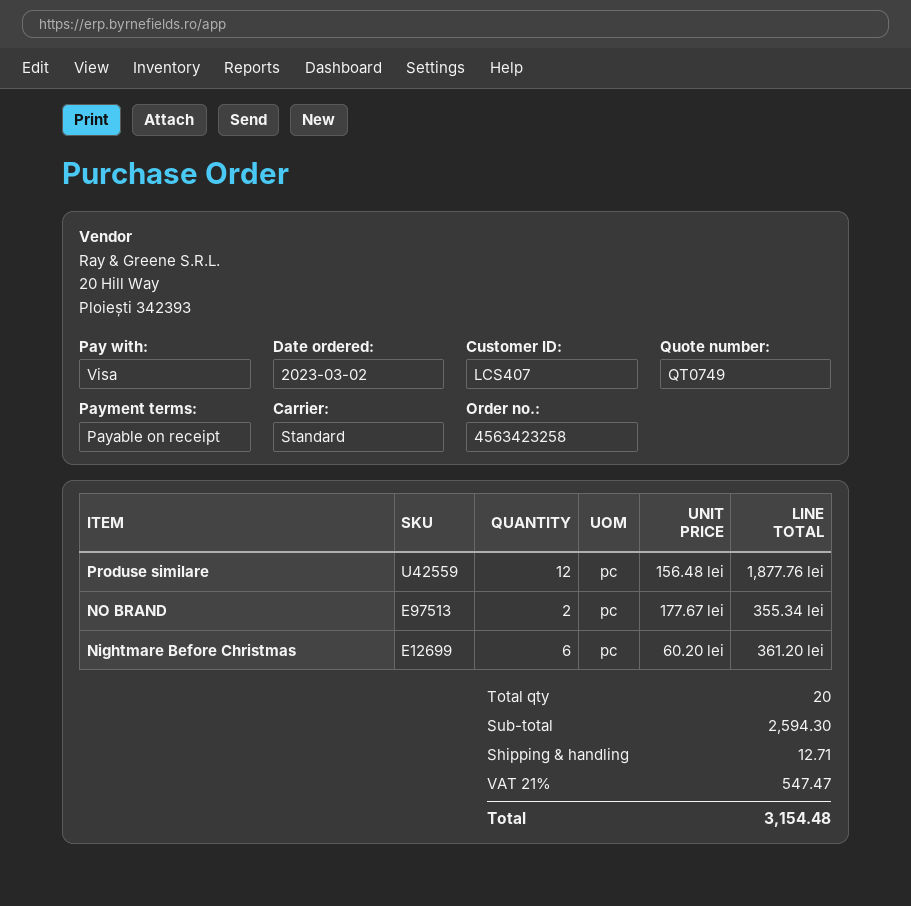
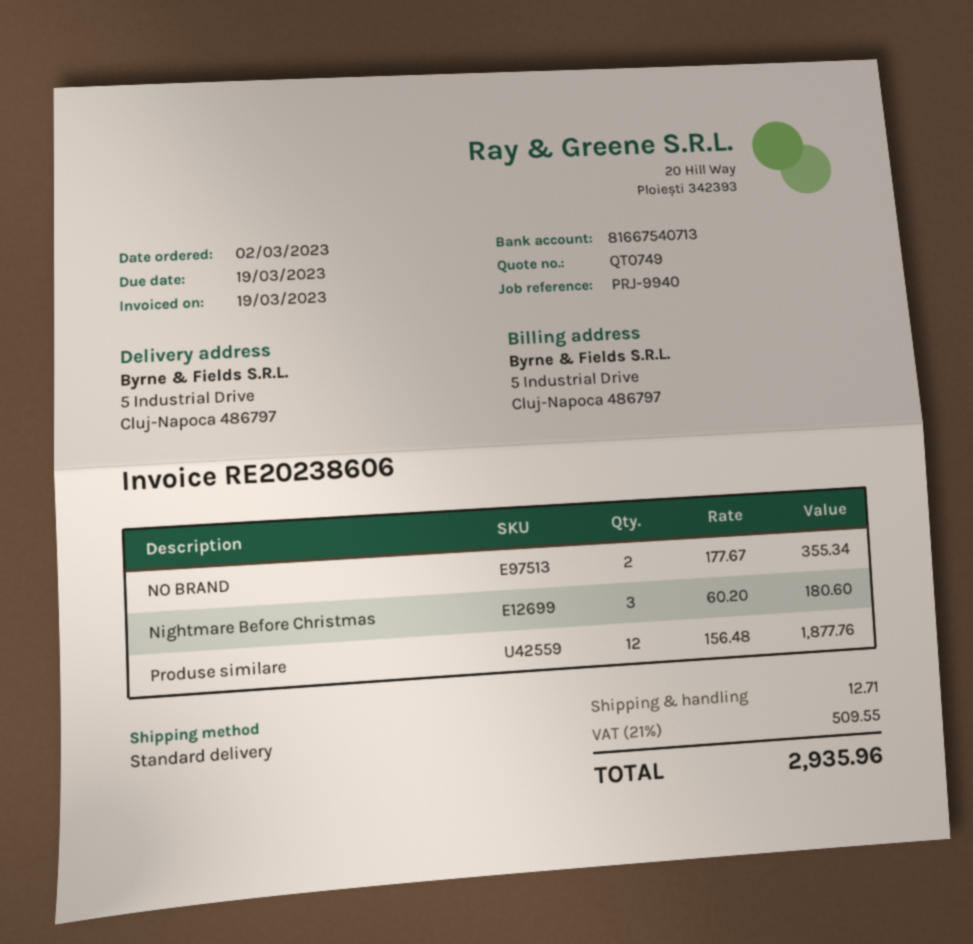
Nightmare Before Christmas: 6 x 60.20 = 361.20 -> 3 x 60.20 = 180.60
tax: 21% = 547.47 -> 21% = 509.55
total: 3154.48 -> 2935.96

